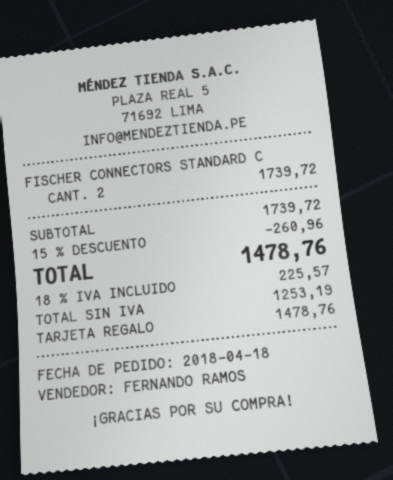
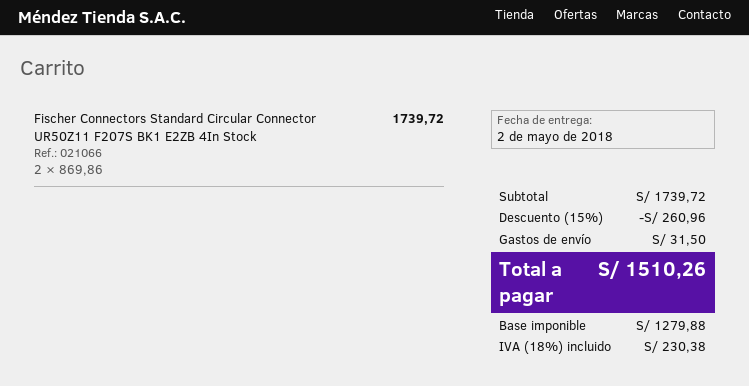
shipping: none -> 31.50
net: 1253.19 -> 1279.88
tax: 18% = 225.57 -> 18% = 230.38
total: 1478.76 -> 1510.26

